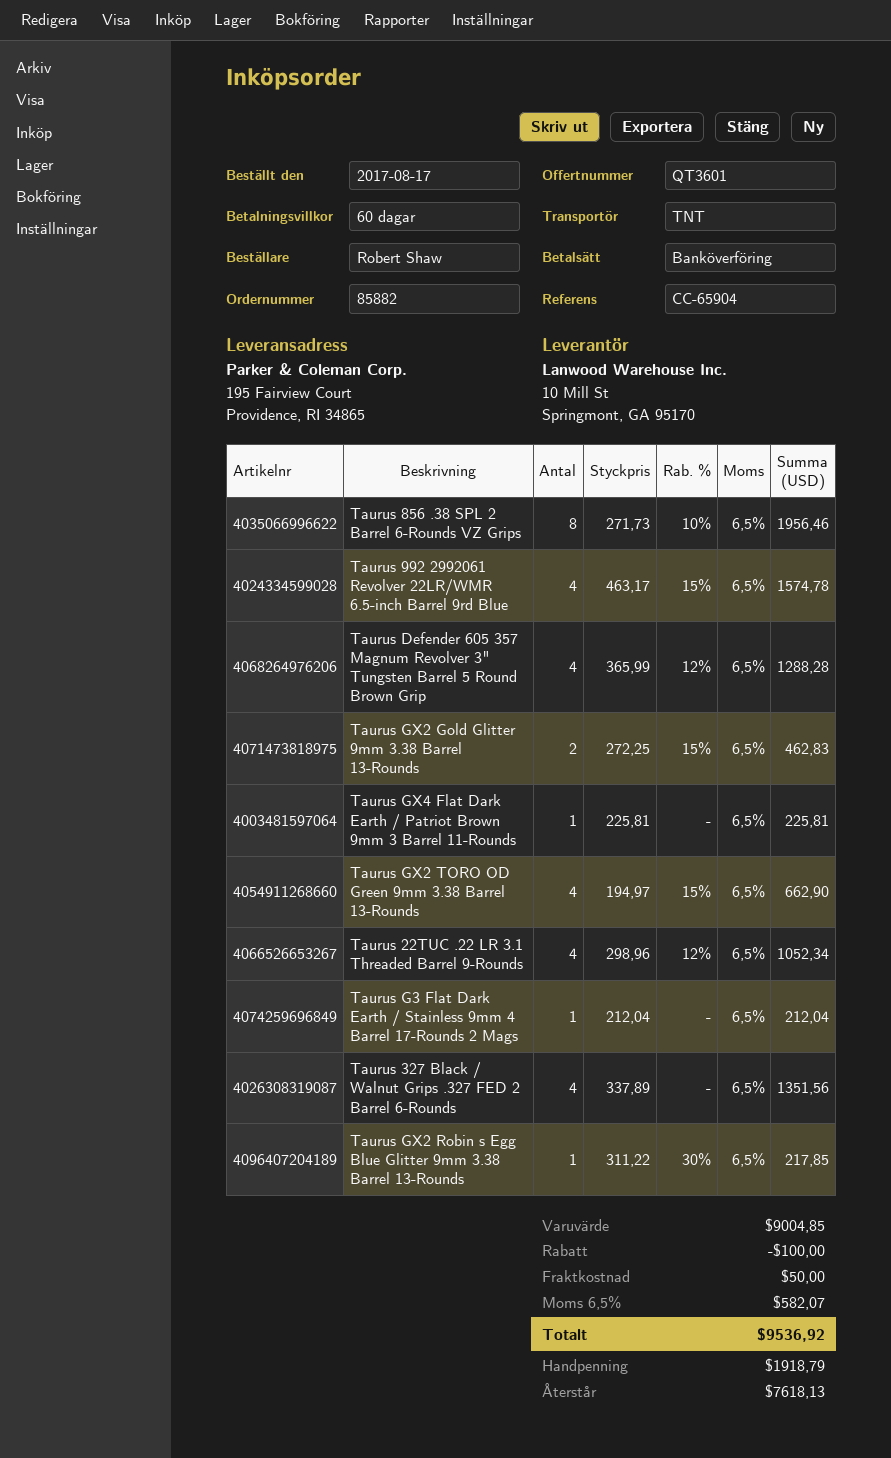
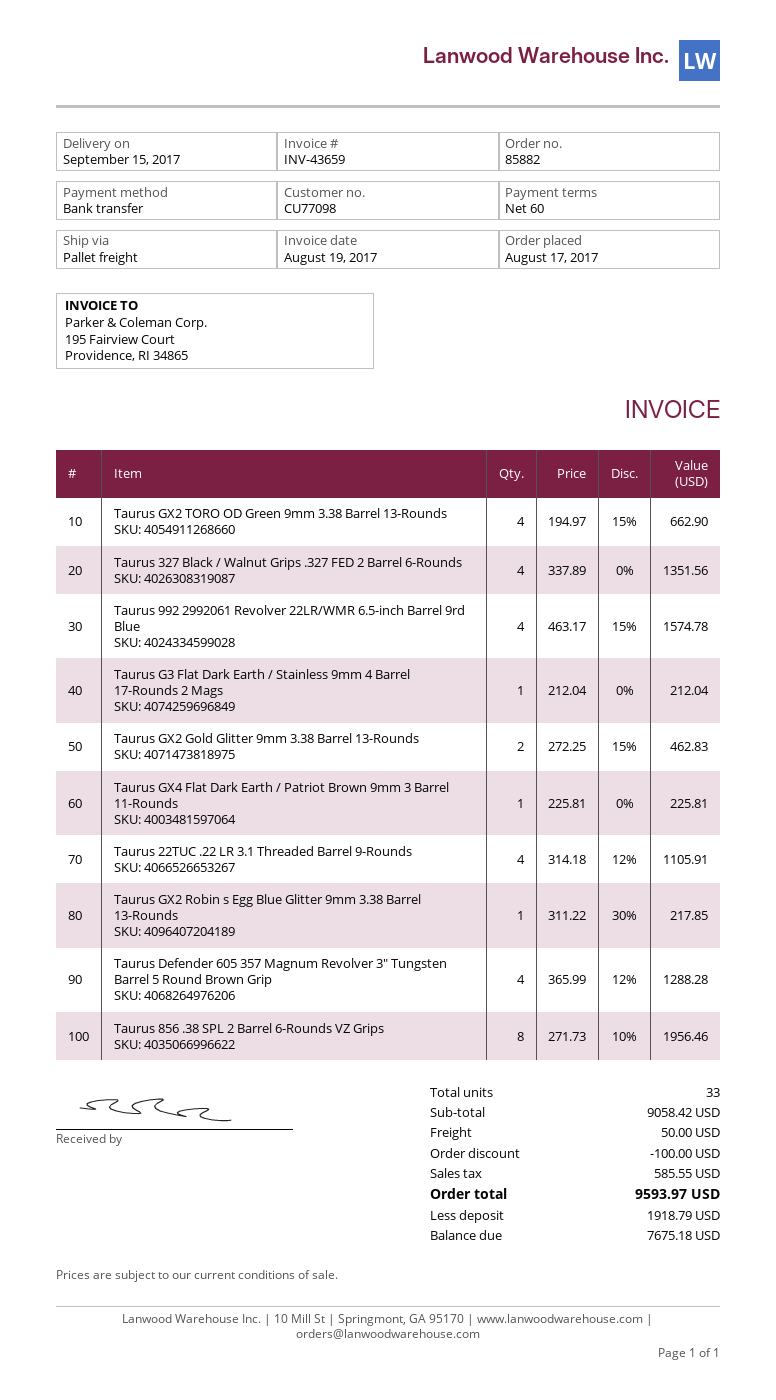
shipping method: TNT -> pallet freight
Taurus 22TUC .22 LR 3.1 Threaded Barrel 9-Rounds: 4 x 298.96 - 12% = 1052.34 -> 4 x 314.18 - 12% = 1105.91
subtotal: 9004.85 -> 9058.42
tax: 582.07 -> 585.55
total: 9536.92 -> 9593.97
balance: 7618.13 -> 7675.18

